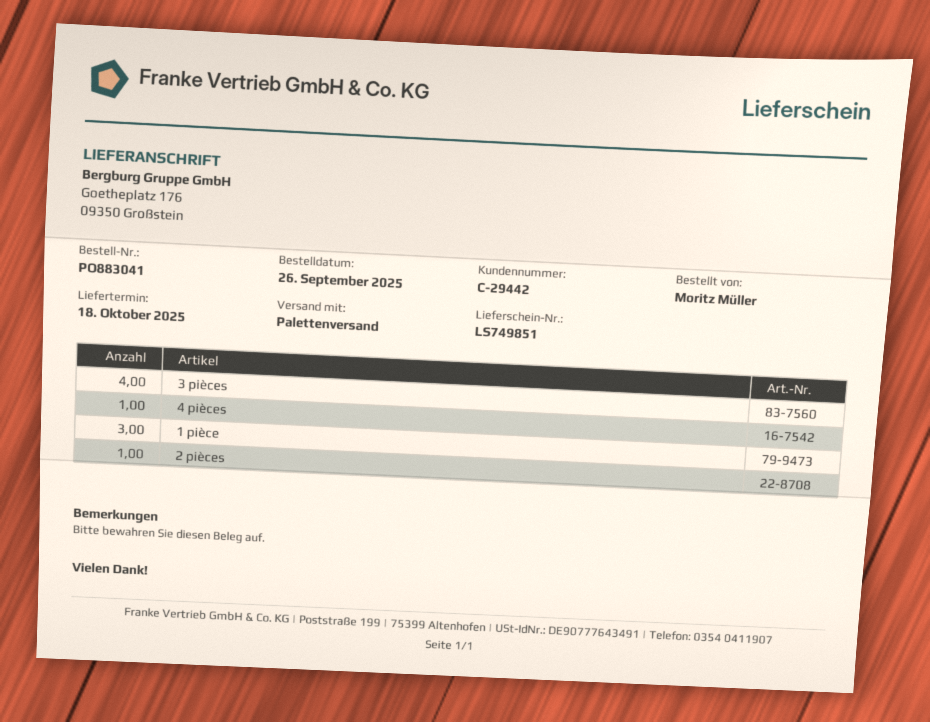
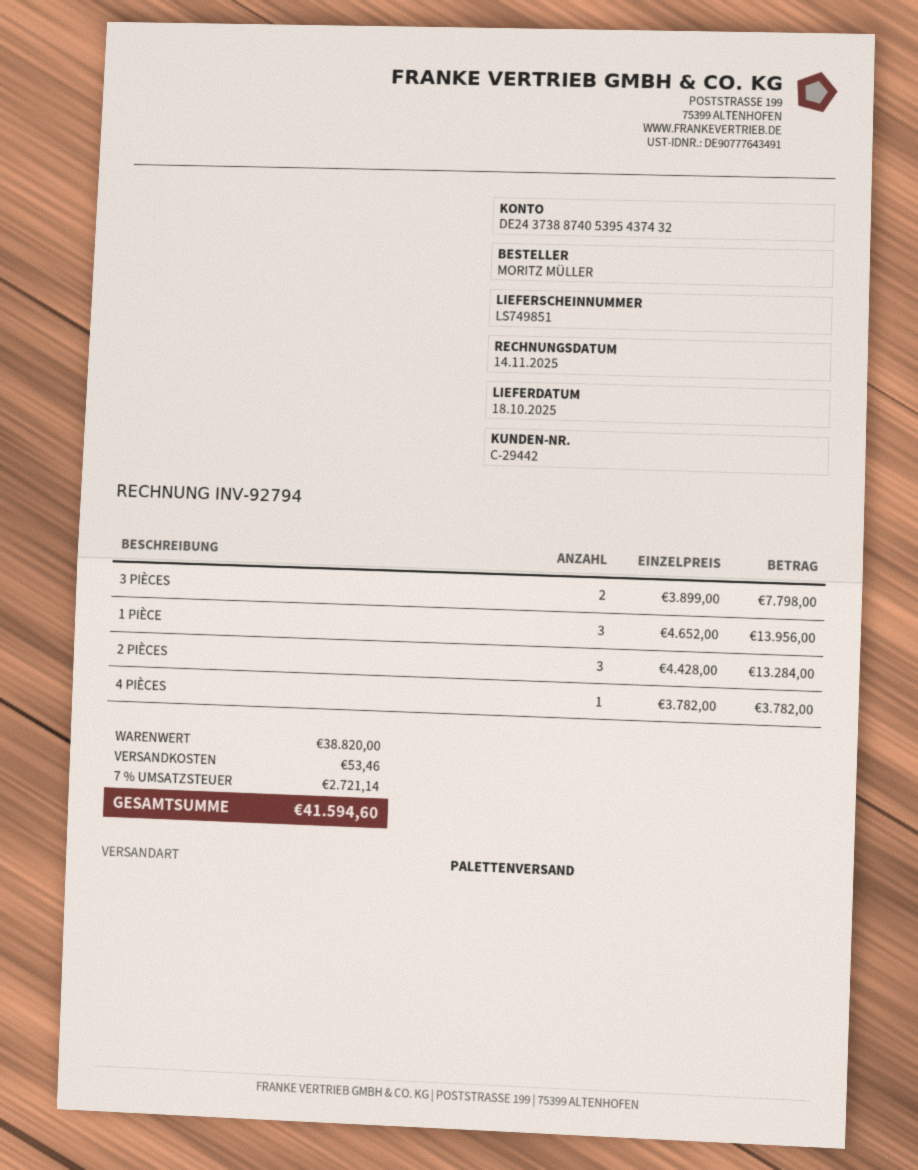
3 pièces: 4 -> 2
2 pièces: 1 -> 3

